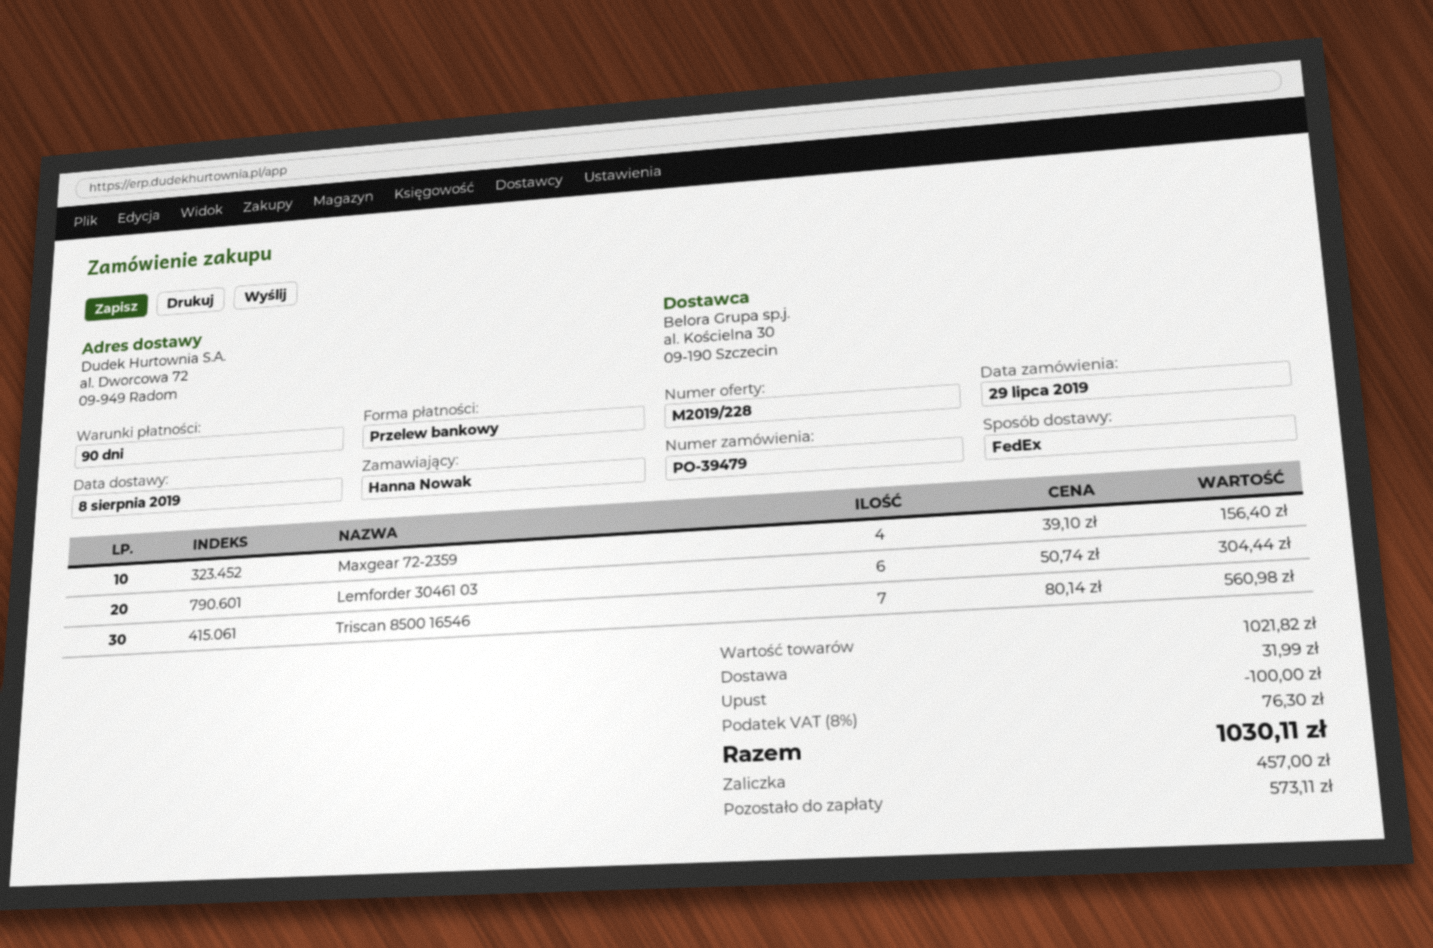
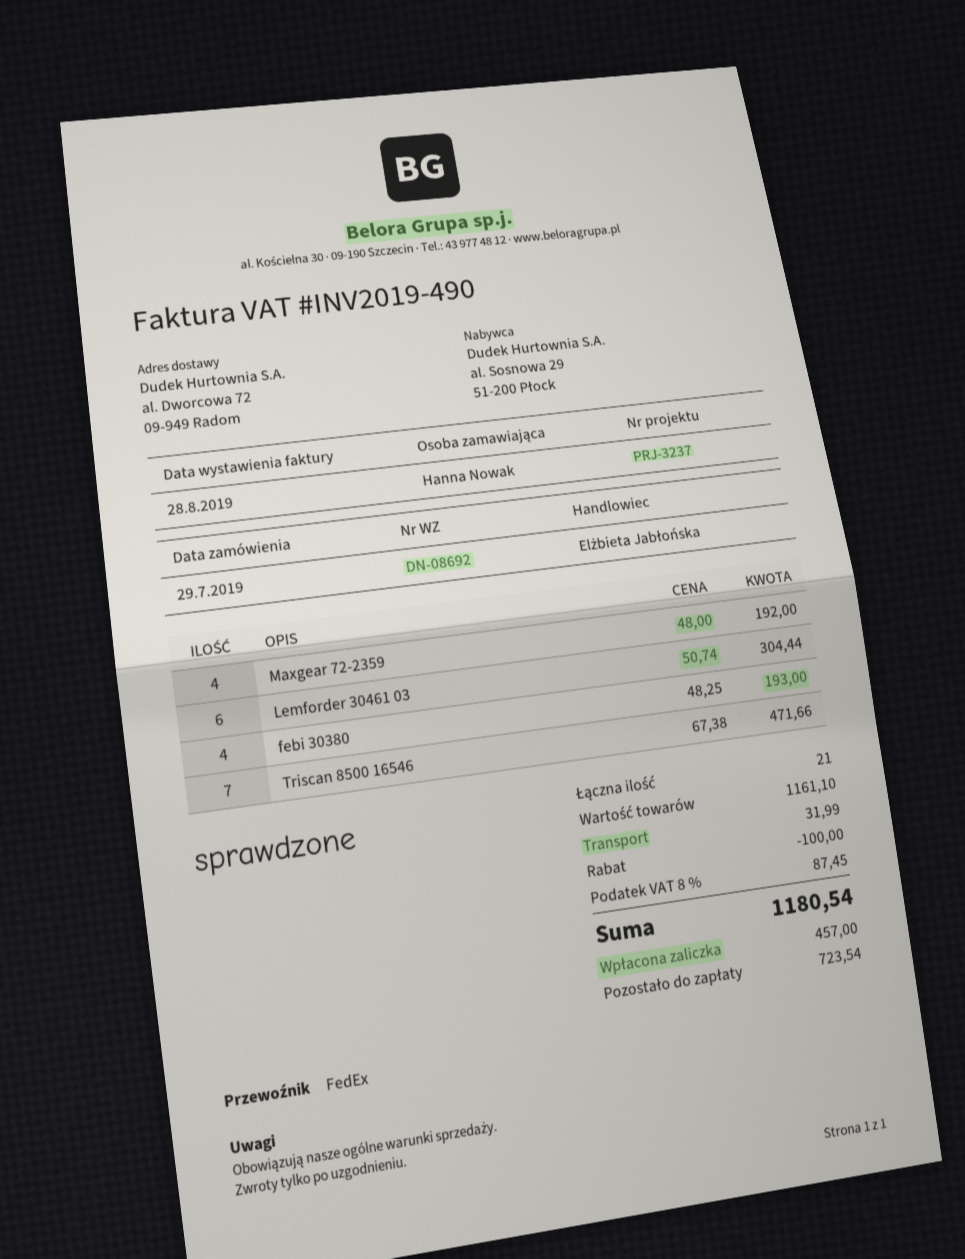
Maxgear 72-2359: 4 x 39.10 = 156.40 -> 4 x 48.00 = 192.00
Triscan 8500 16546: 7 x 80.14 = 560.98 -> 7 x 67.38 = 471.66
febi 30380: none -> 4 x 48.25 = 193.00
subtotal: 1021.82 -> 1161.10
tax: 8% = 76.30 -> 8% = 87.45
total: 1030.11 -> 1180.54
balance: 573.11 -> 723.54

